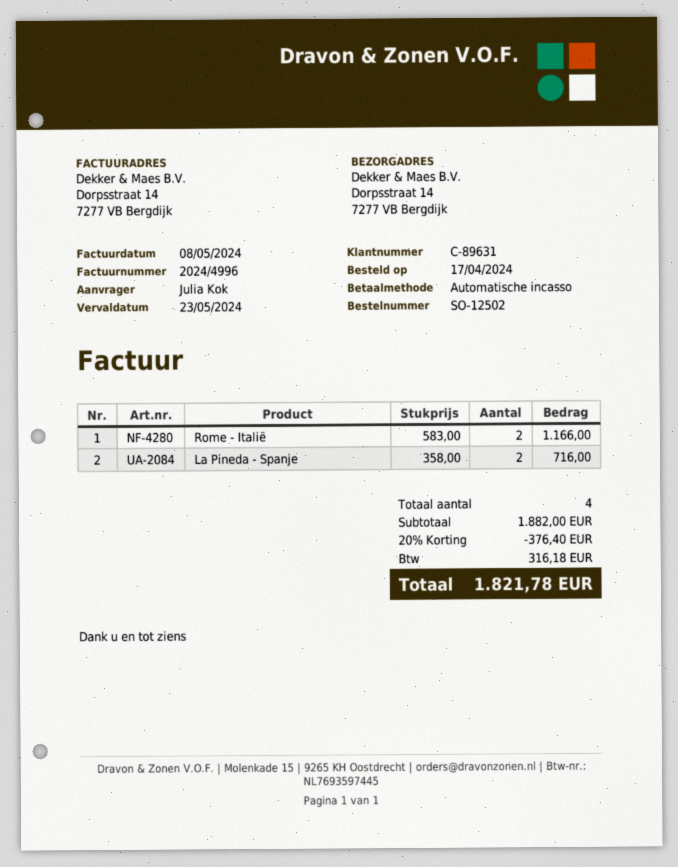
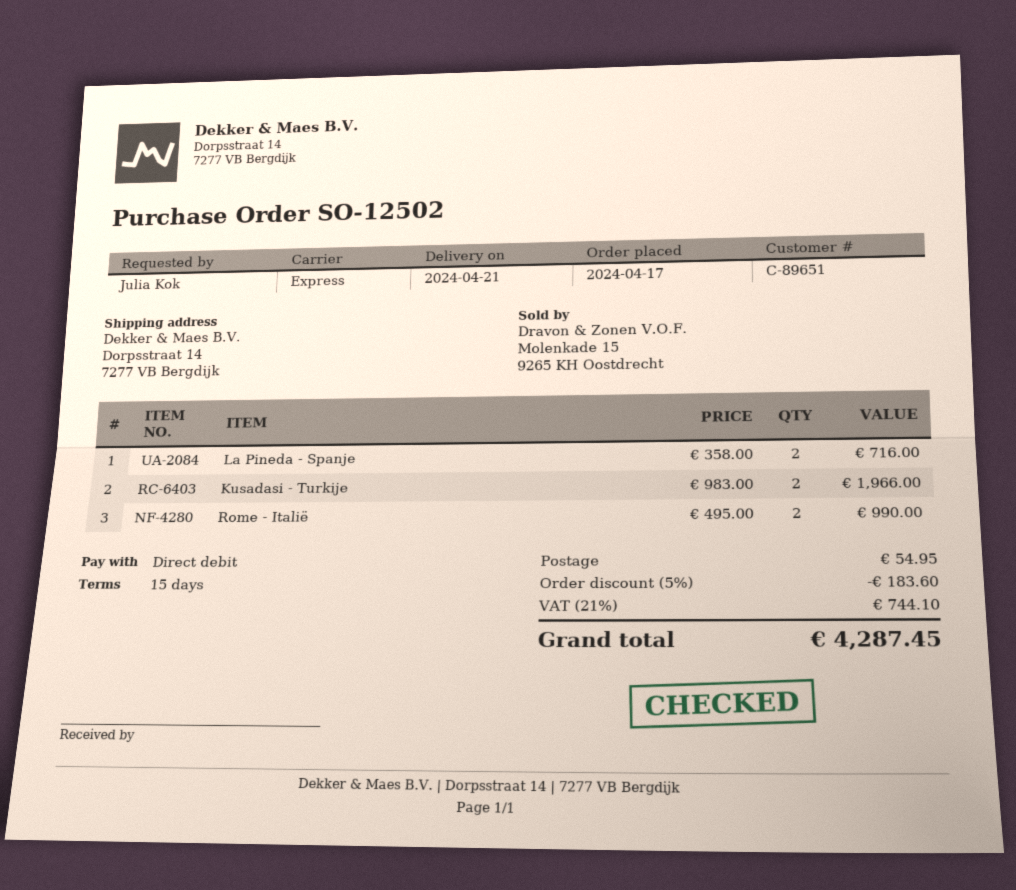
customer number: C-89631 -> C-89651
Rome - Italië: 2 x 583.00 = 1166.00 -> 2 x 495.00 = 990.00
Kusadasi - Turkije: none -> 2 x 983.00 = 1966.00
discount: 20% = 376.40 -> 5% = 183.60
shipping: none -> 54.95
tax: 316.18 -> 744.10
total: 1821.78 -> 4287.45

